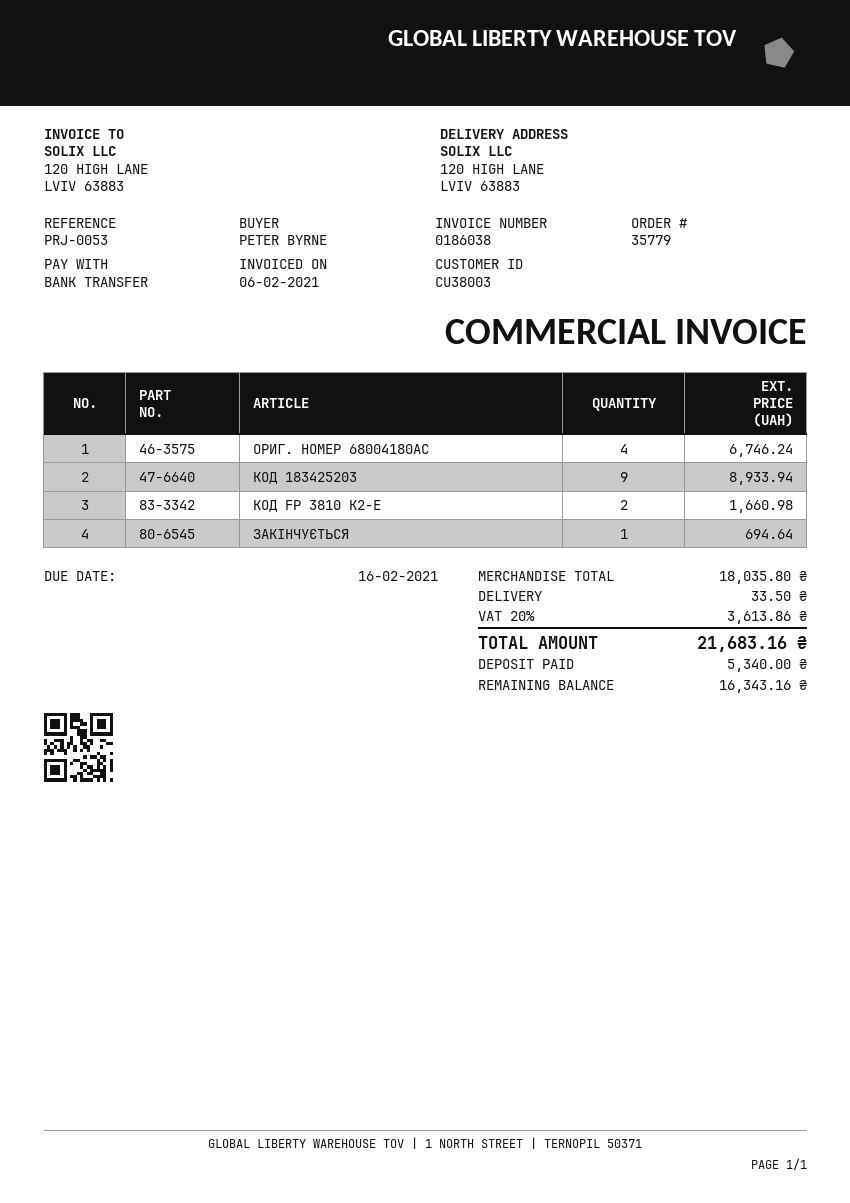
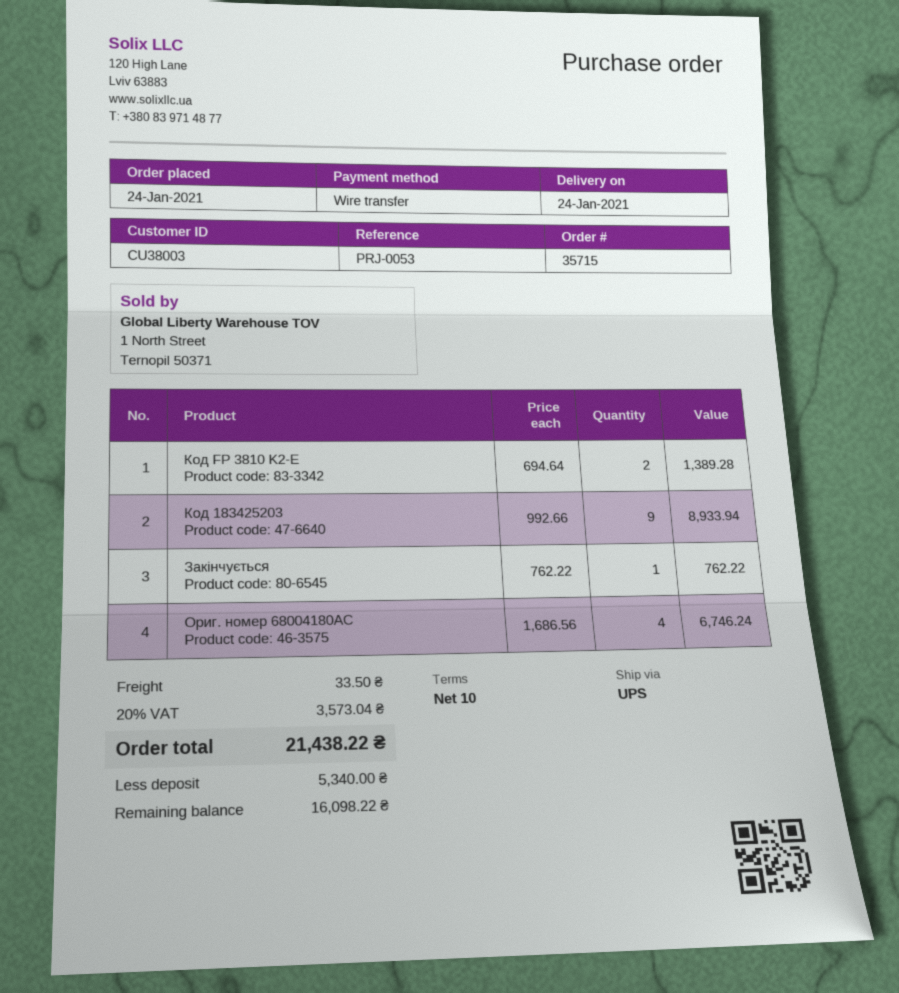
order number: 35779 -> 35715
КОД FP 3810 K2-E: 2 for 1660.98 -> 2 for 1389.28
ЗАКІНЧУЄТЬСЯ: 1 for 694.64 -> 1 for 762.22
tax: 20% = 3613.86 -> 20% = 3573.04
total: 21683.16 -> 21438.22
balance: 16343.16 -> 16098.22

